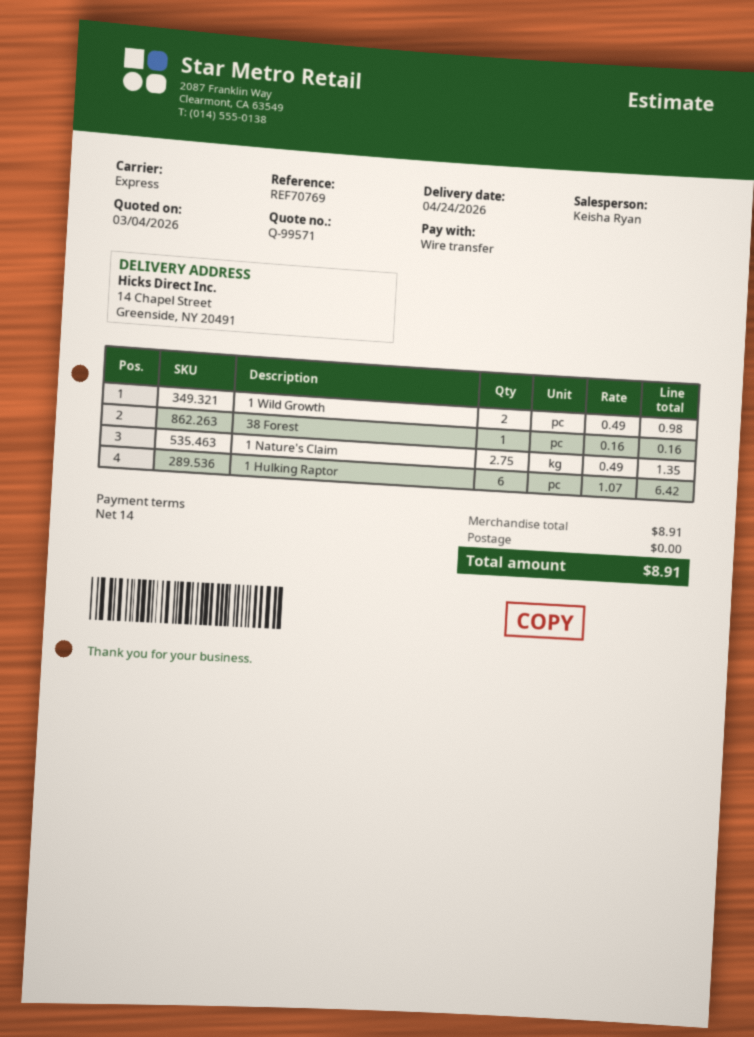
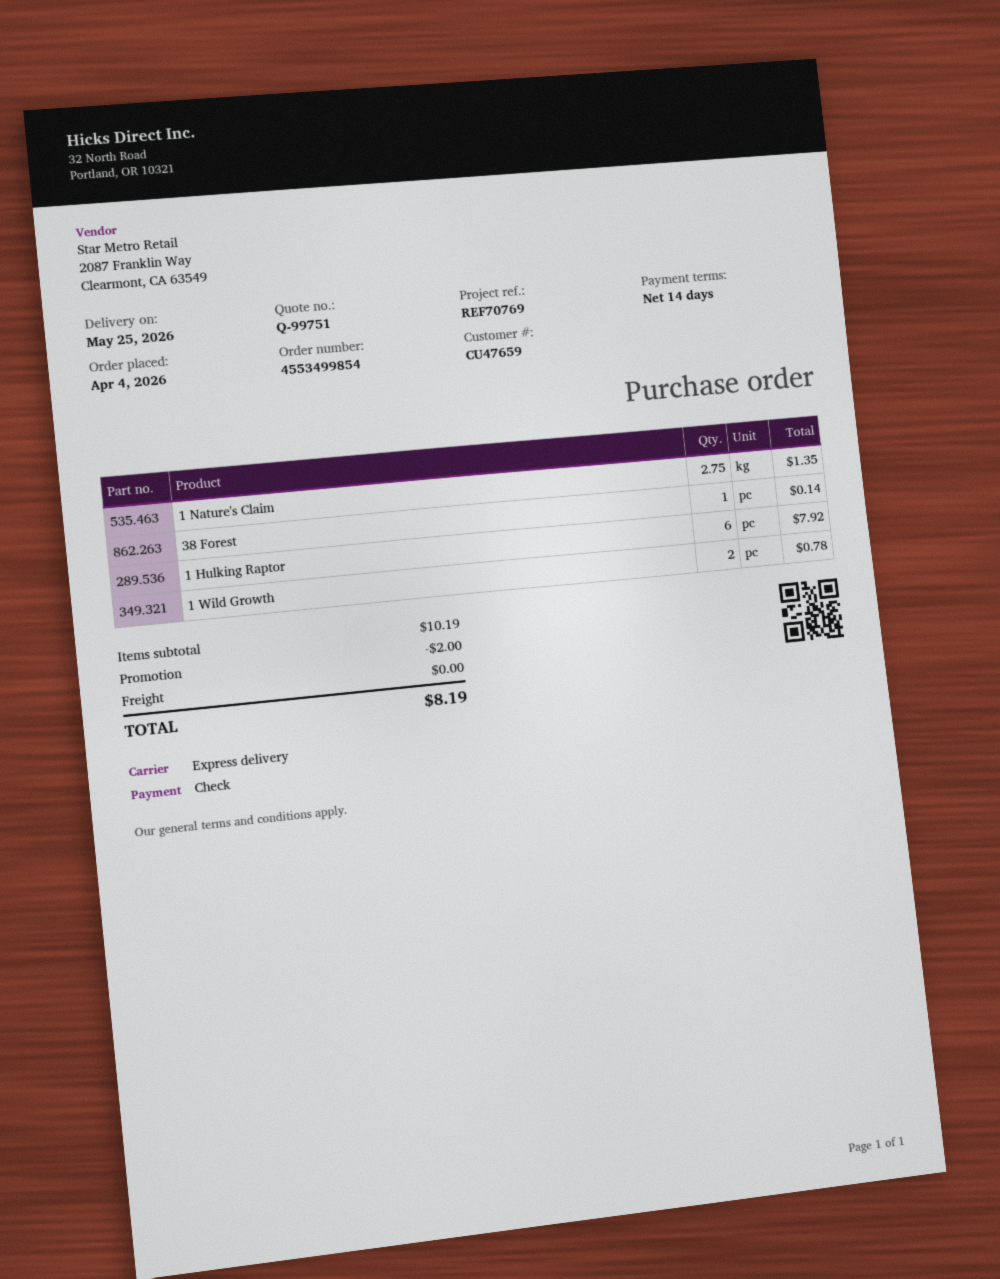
quote number: Q-99571 -> Q-99751
delivery date: 2026-04-24 -> 2026-05-25
payment method: bank transfer -> cheque
1 Wild Growth: 2 for 0.98 -> 2 for 0.78
38 Forest: 1 for 0.16 -> 1 for 0.14
1 Hulking Raptor: 6 for 6.42 -> 6 for 7.92
subtotal: 8.91 -> 10.19
discount: none -> 2.00
total: 8.91 -> 8.19

